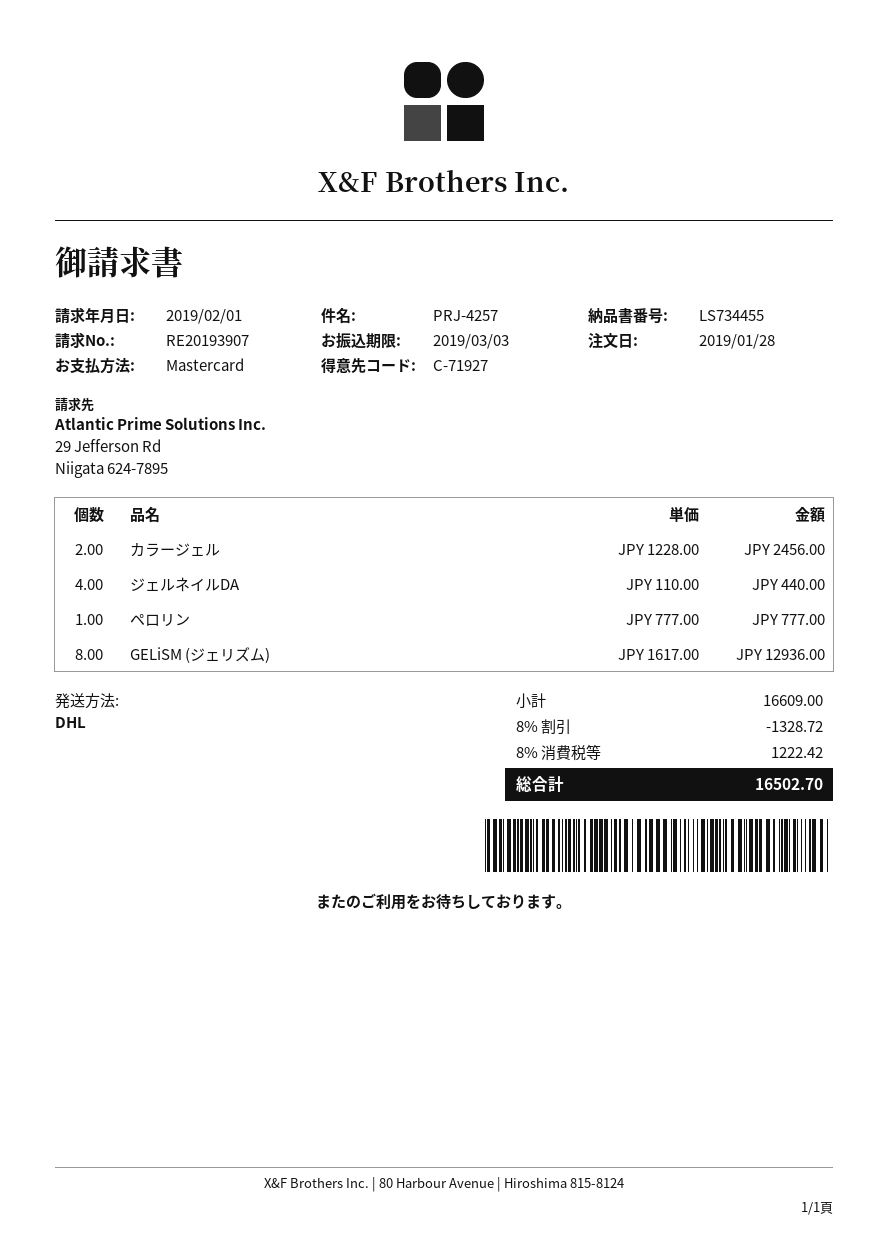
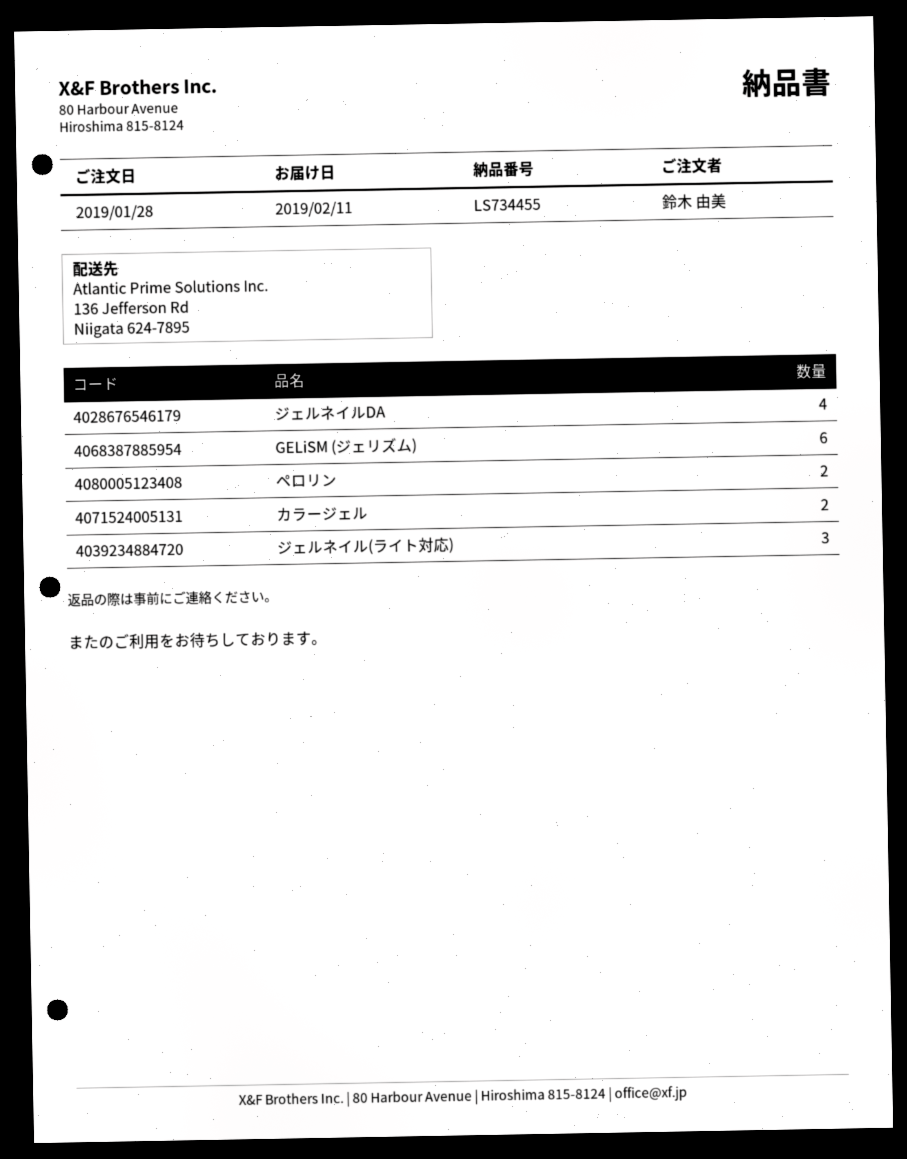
ペロリン: 1 -> 2
GELiSM (ジェリズム): 8 -> 6
ジェルネイル(ライト対応): none -> 3

